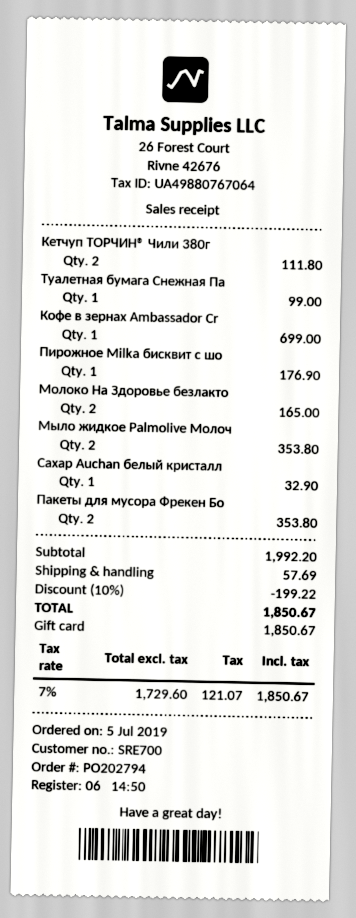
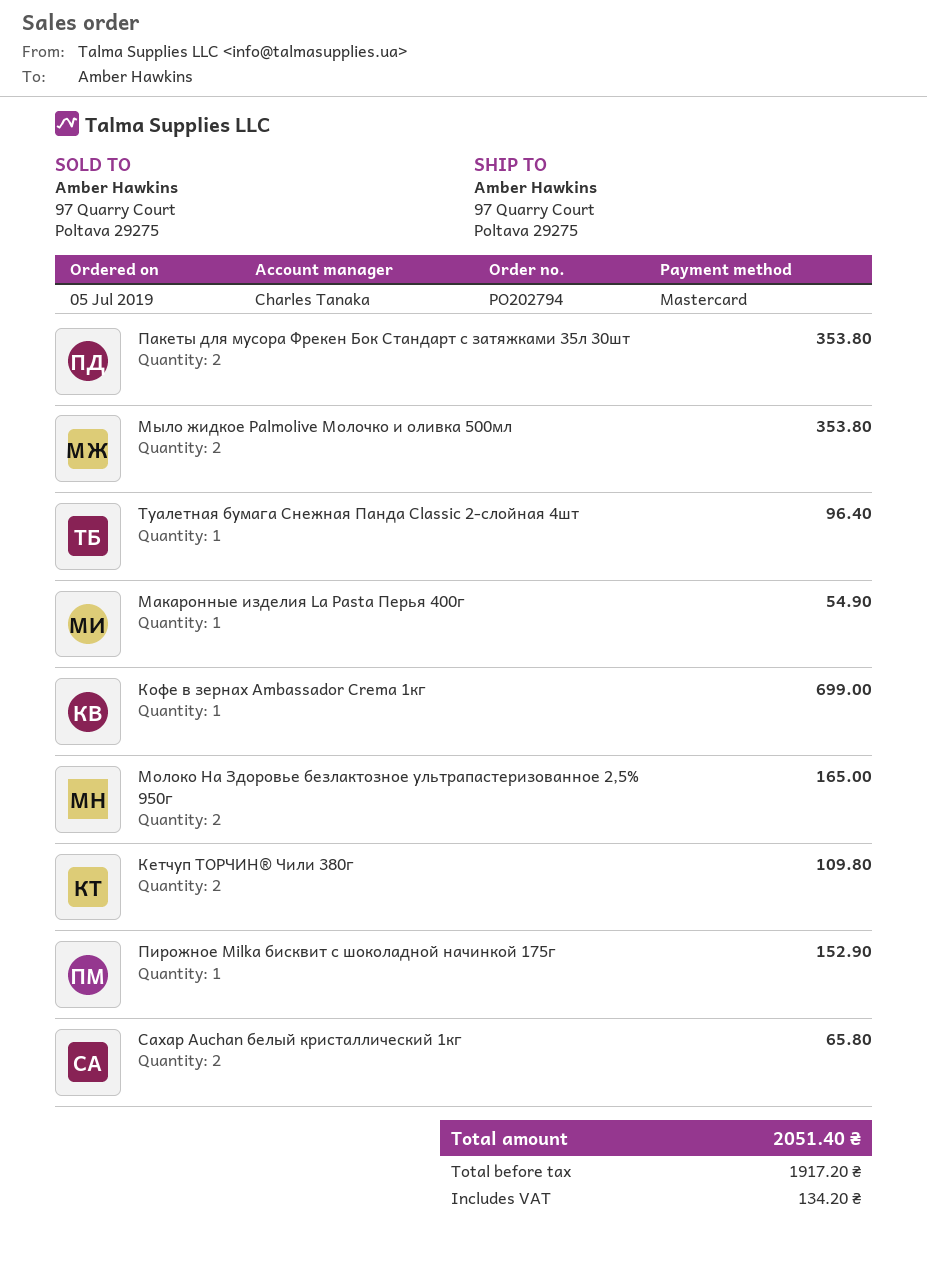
payment method: gift card -> Mastercard
Кетчуп ТОРЧИН® Чили 380г: 2 for 111.80 -> 2 for 109.80
Туалетная бумага Снежная Па: 1 for 99.00 -> 1 for 96.40
Пирожное Milka бисквит с шо: 1 for 176.90 -> 1 for 152.90
Сахар Auchan белый кристалл: 1 for 32.90 -> 2 for 65.80
Макаронные изделия La Pasta Перья 400г: none -> 1 for 54.90
discount: 10% = 199.22 -> none
shipping: 57.69 -> none
net: 1729.60 -> 1917.20
tax: 121.07 -> 134.20
total: 1850.67 -> 2051.40

